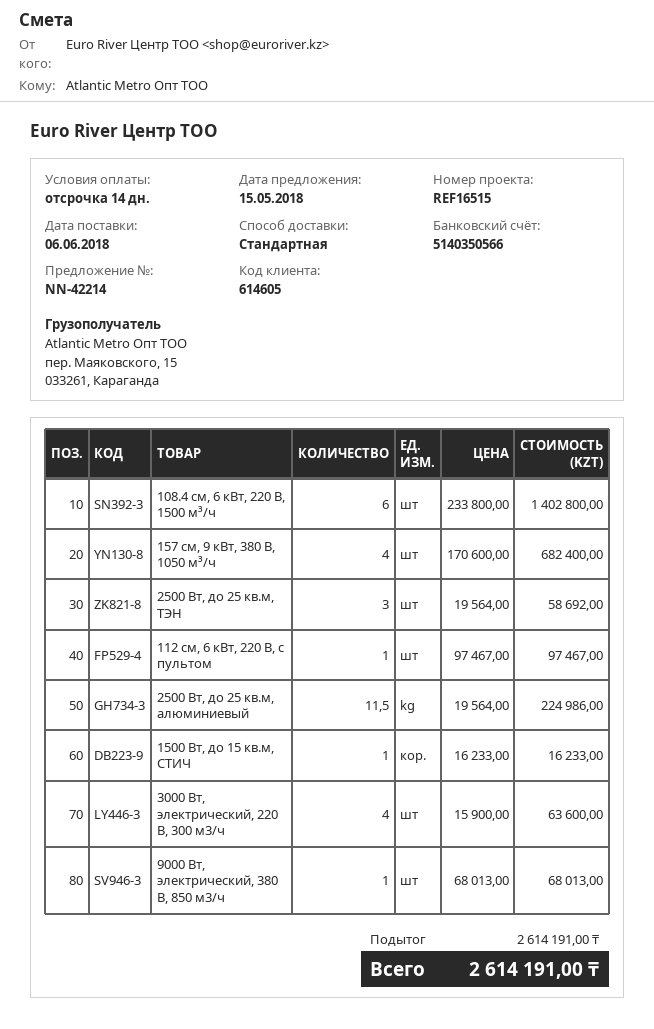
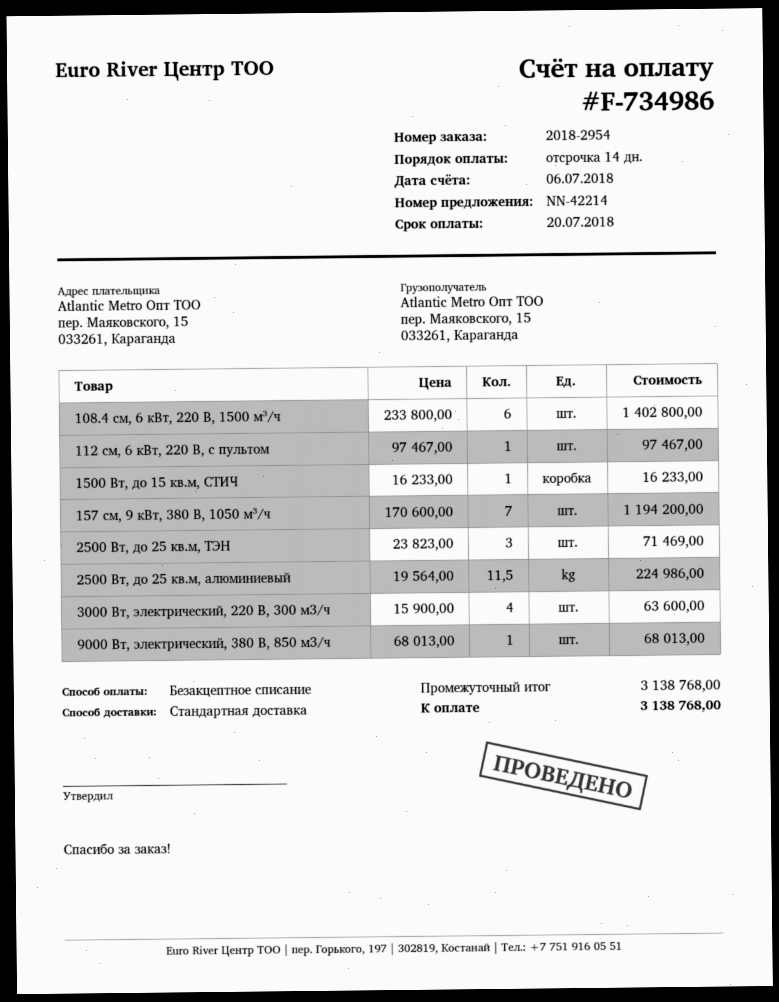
157 см, 9 кВт, 380 В, 1050 м³/ч: 4 x 170600.00 = 682400.00 -> 7 x 170600.00 = 1194200.00
2500 Вт, до 25 кв.м, ТЭН: 3 x 19564.00 = 58692.00 -> 3 x 23823.00 = 71469.00
subtotal: 2614191.00 -> 3138768.00
total: 2614191.00 -> 3138768.00

